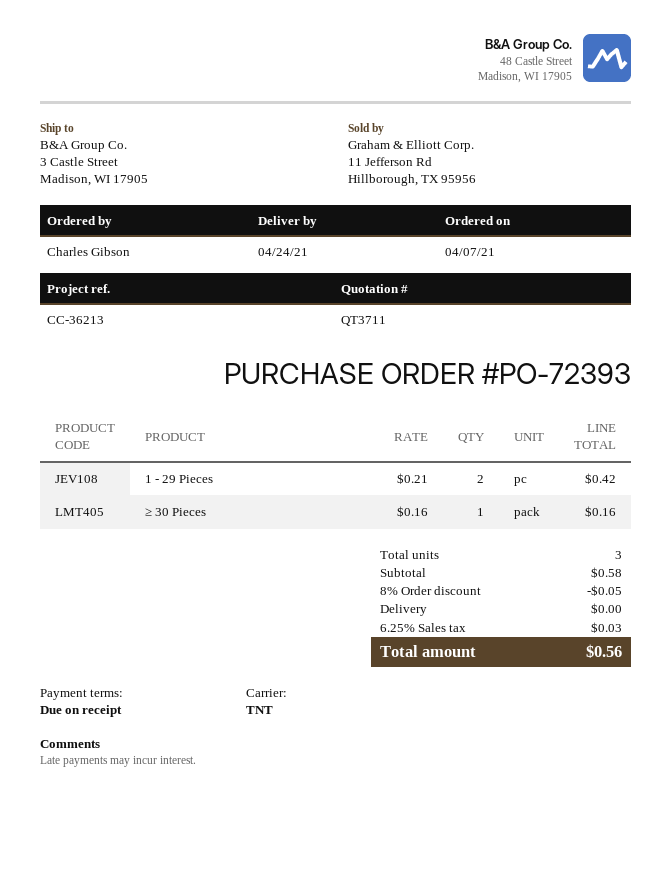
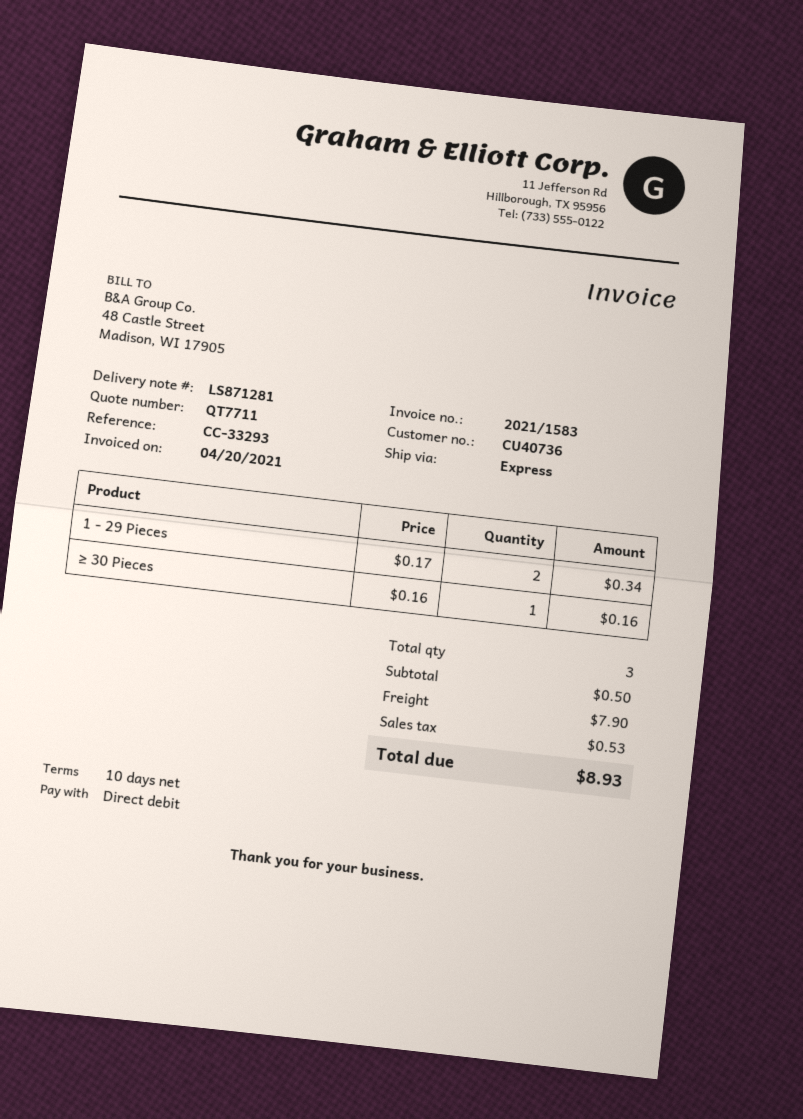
quote number: QT3711 -> QT7711
payment terms: on receipt -> 10 days
reference: CC-36213 -> CC-33293
shipping method: TNT -> express
1 - 29 Pieces: 2 x 0.21 = 0.42 -> 2 x 0.17 = 0.34
subtotal: 0.58 -> 0.50
discount: 8% = 0.05 -> none
shipping: 0.00 -> 7.90
tax: 0.03 -> 0.53
total: 0.56 -> 8.93

